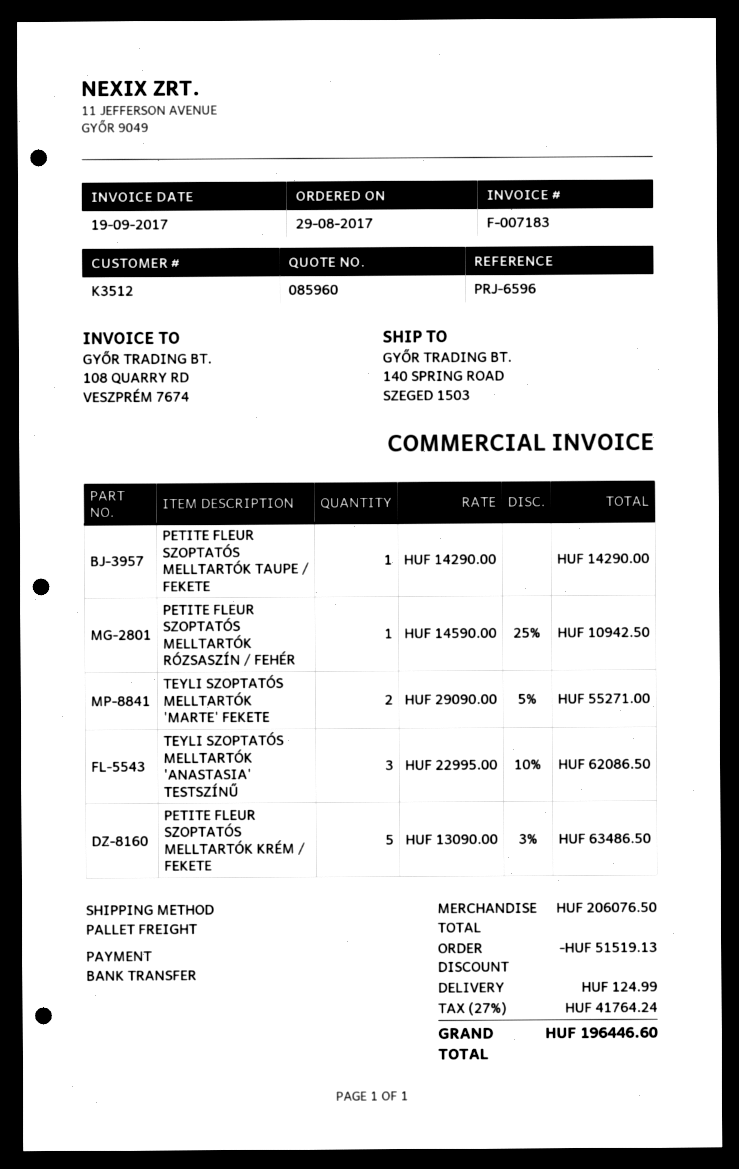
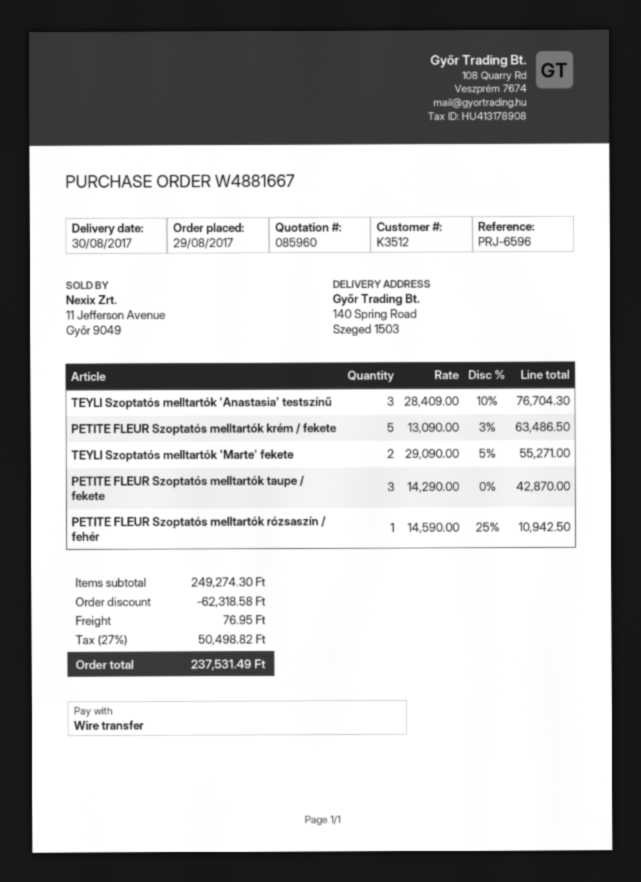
PETITE FLEUR SZOPTATÓS MELLTARTÓK TAUPE / FEKETE: 1 x 14290.00 = 14290.00 -> 3 x 14290.00 = 42870.00
TEYLI SZOPTATÓS MELLTARTÓK 'ANASTASIA' TESTSZÍNŰ: 3 x 22995.00 - 10% = 62086.50 -> 3 x 28409.00 - 10% = 76704.30
subtotal: 206076.50 -> 249274.30
discount: 51519.13 -> 62318.58
shipping: 124.99 -> 76.95
tax: 27% = 41764.24 -> 27% = 50498.82
total: 196446.60 -> 237531.49

